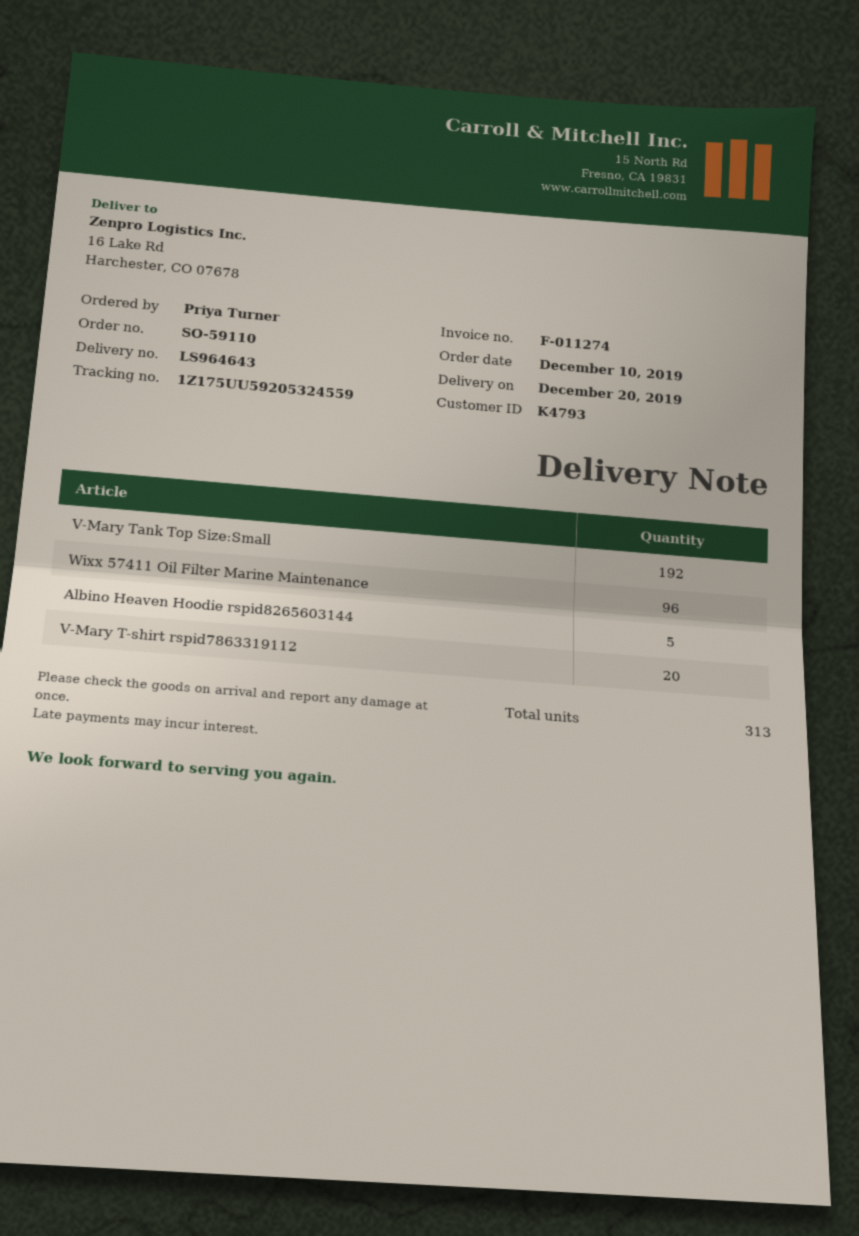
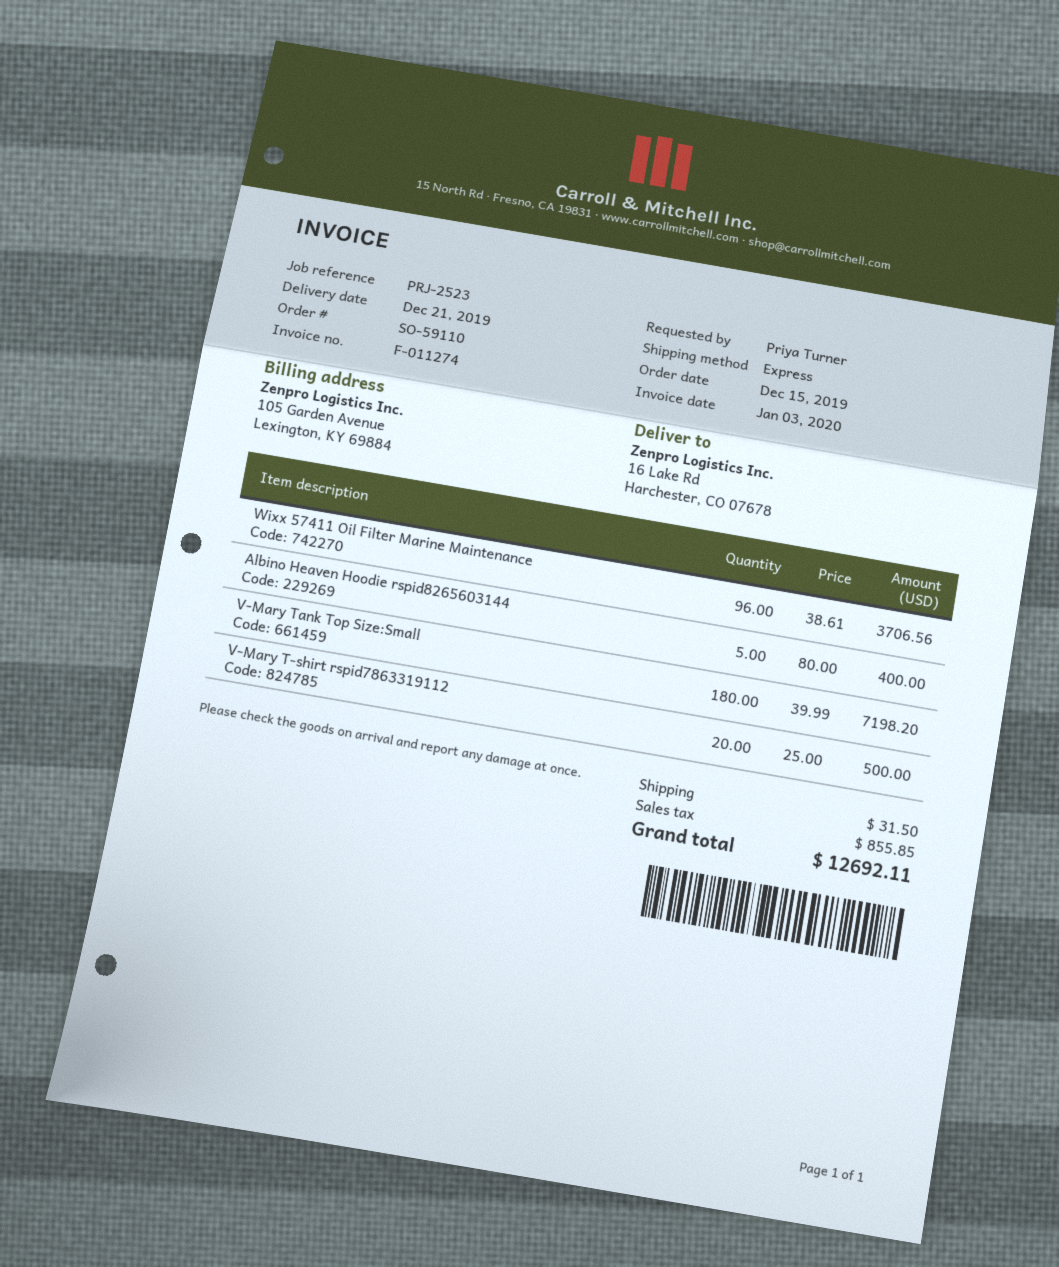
order date: 2019-12-10 -> 2019-12-15
delivery date: 2019-12-20 -> 2019-12-21
V-Mary Tank Top Size:Small: 192 -> 180

